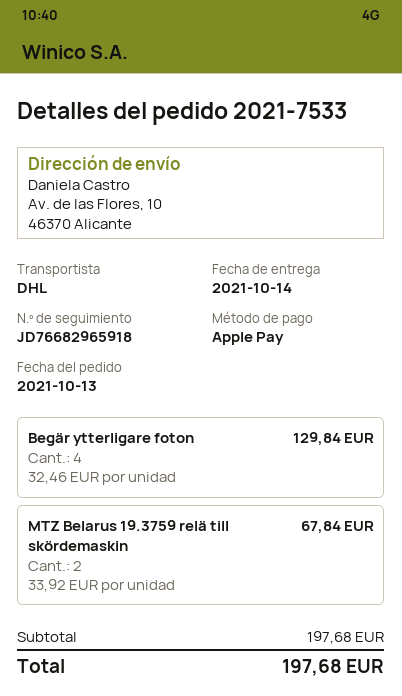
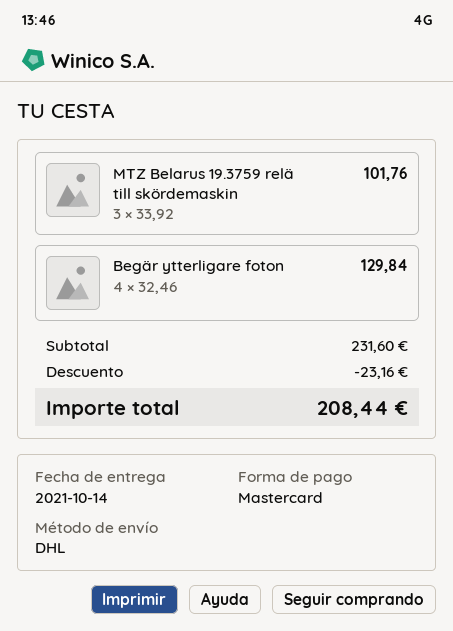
payment method: Apple Pay -> Mastercard
MTZ Belarus 19.3759 relä till skördemaskin: 2 x 33.92 = 67.84 -> 3 x 33.92 = 101.76
subtotal: 197.68 -> 231.60
discount: none -> 23.16
total: 197.68 -> 208.44

